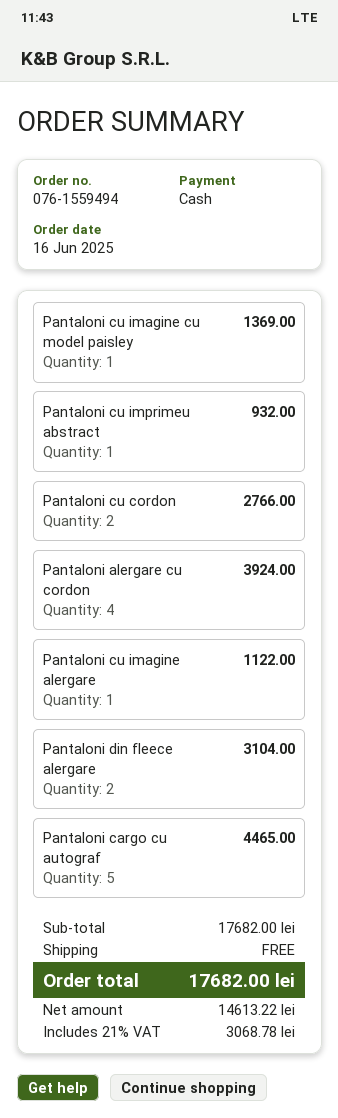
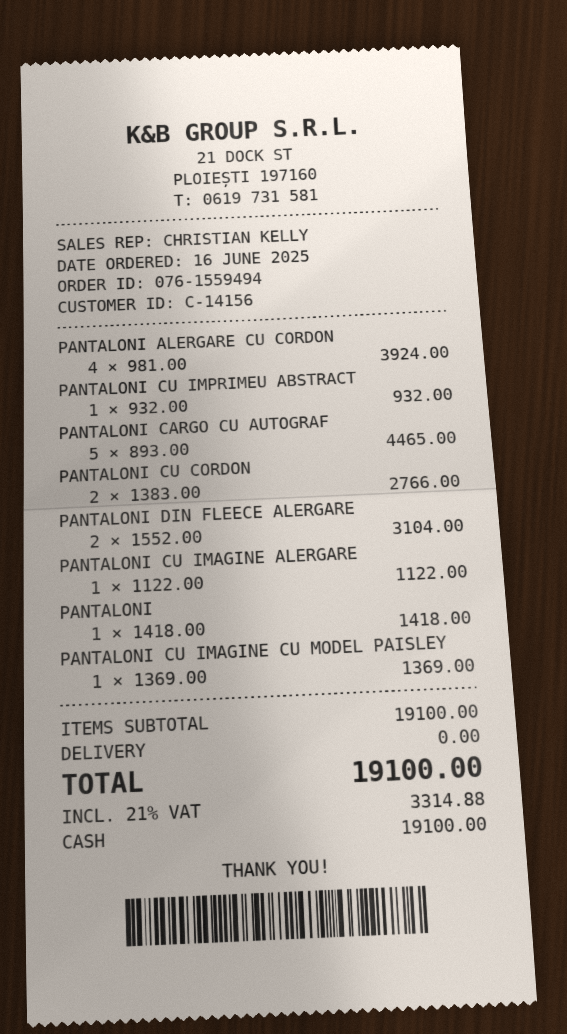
PANTALONI: none -> 1 for 1418.00
subtotal: 17682.00 -> 19100.00
tax: 21% = 3068.78 -> 21% = 3314.88
total: 17682.00 -> 19100.00

